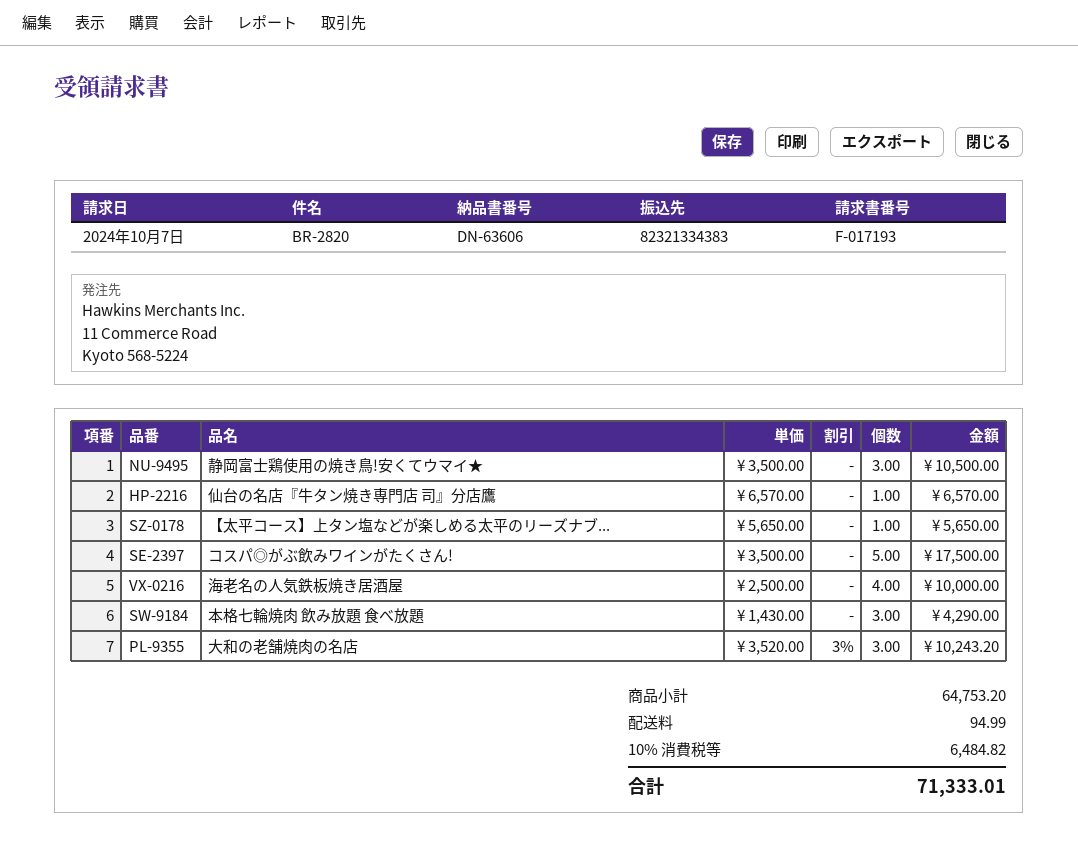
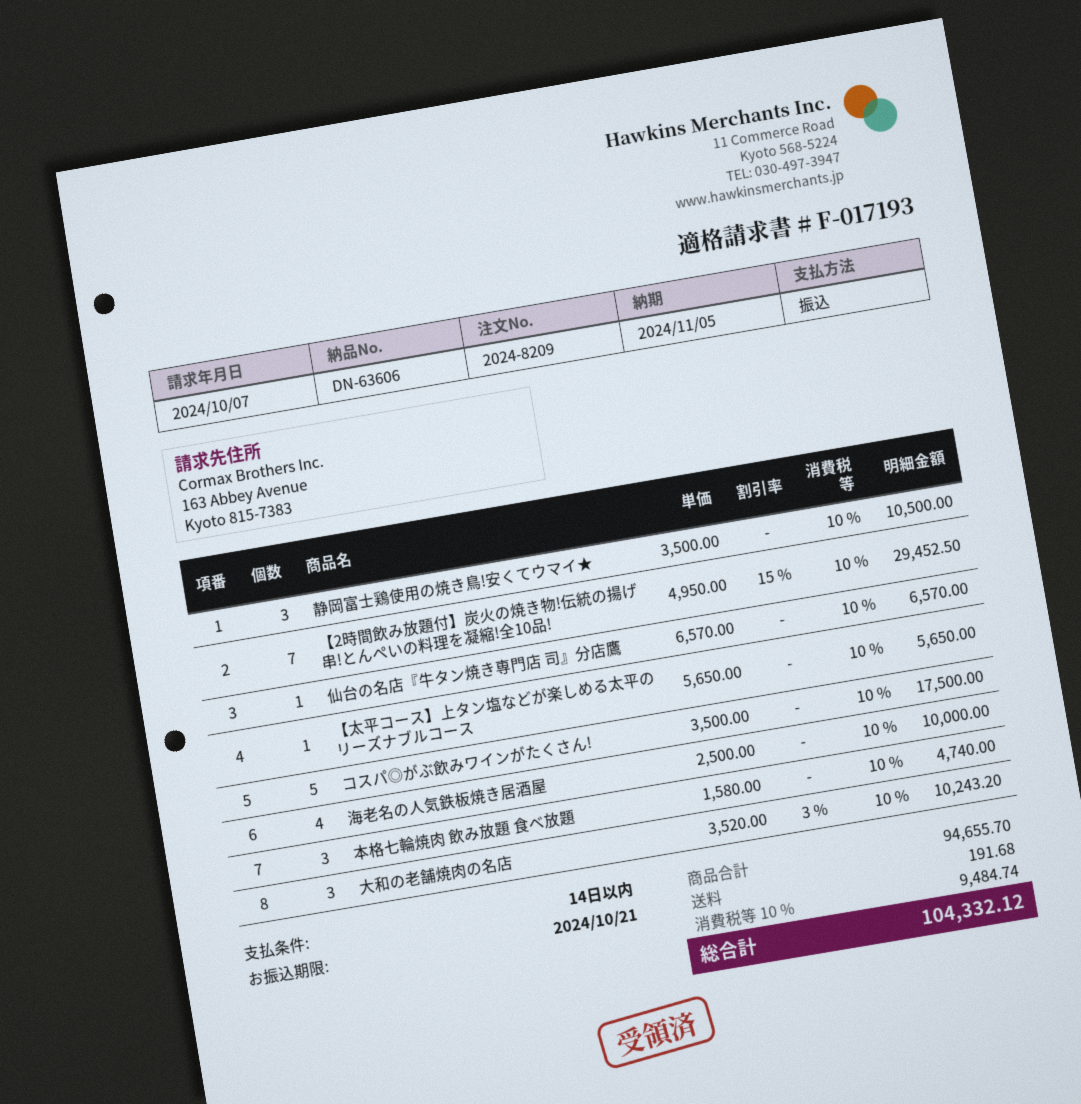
本格七輪焼肉 飲み放題 食べ放題: 3 x 1430.00 = 4290.00 -> 3 x 1580.00 = 4740.00
【2時間飲み放題付】炭火の焼き物!伝統の揚げ串!とんぺいの料理を凝縮!全10品!: none -> 7 x 4950.00 - 15% = 29452.50
subtotal: 64753.20 -> 94655.70
shipping: 94.99 -> 191.68
tax: 10% = 6484.82 -> 10% = 9484.74
total: 71333.01 -> 104332.12

